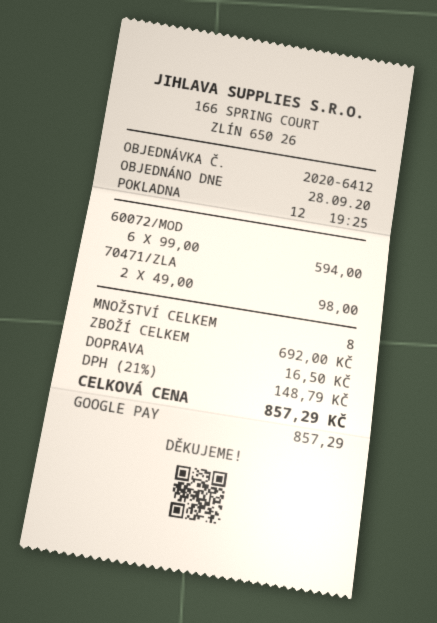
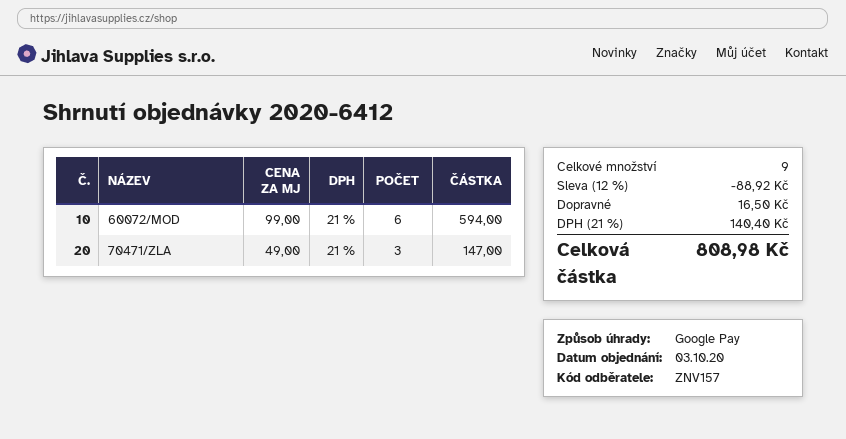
order date: 2020-09-28 -> 2020-10-03
70471/ZLA: 2 x 49.00 = 98.00 -> 3 x 49.00 = 147.00
total quantity: 8 -> 9
discount: none -> 12% = 88.92
tax: 21% = 148.79 -> 21% = 140.40
total: 857.29 -> 808.98

